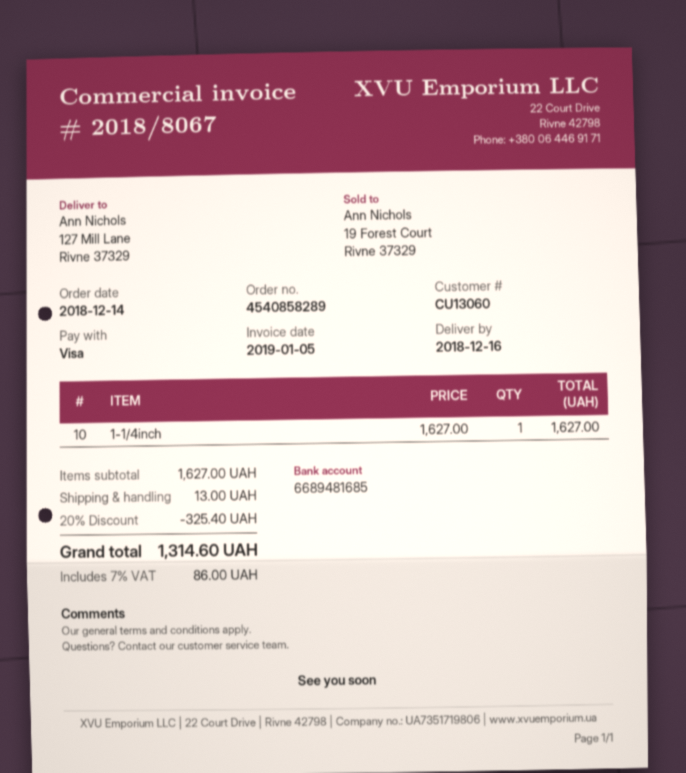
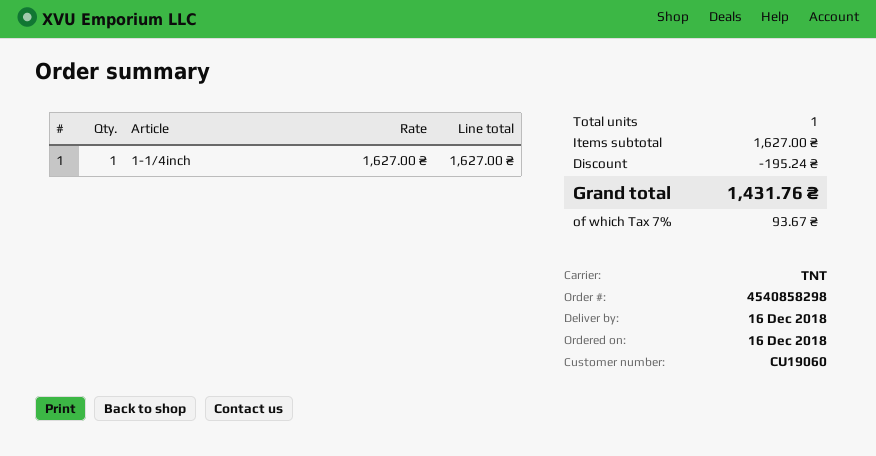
order number: 4540858289 -> 4540858298
order date: 2018-12-14 -> 2018-12-16
customer number: CU13060 -> CU19060
discount: 325.40 -> 195.24
shipping: 13.00 -> none
tax: 7% = 86.00 -> 7% = 93.67
total: 1314.60 -> 1431.76

